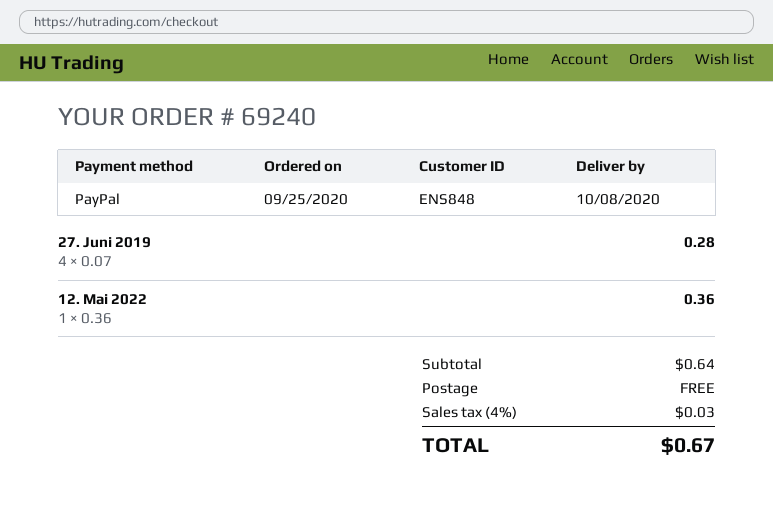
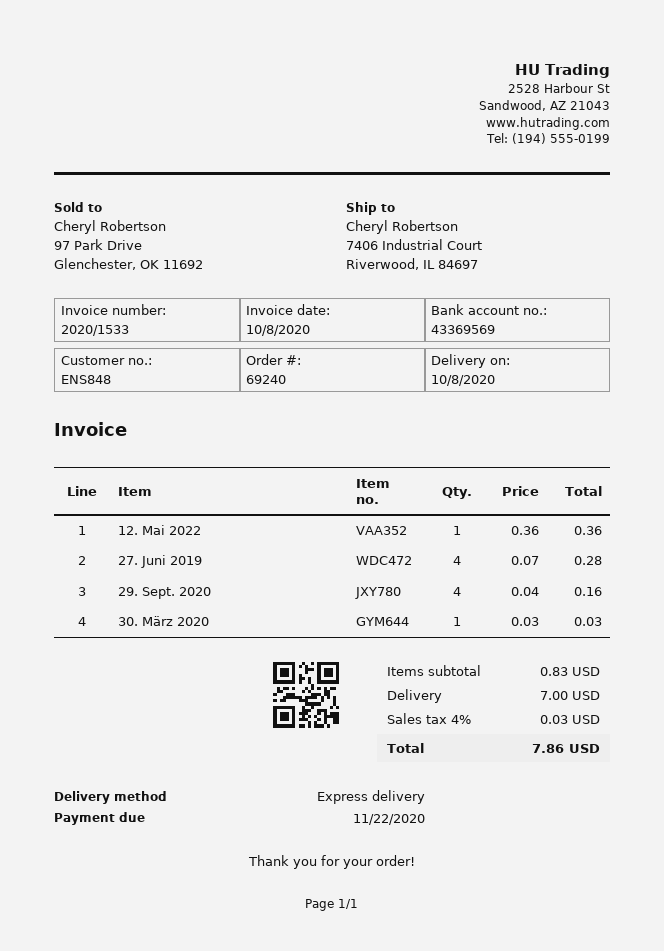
29. Sept. 2020: none -> 4 x 0.04 = 0.16
30. März 2020: none -> 1 x 0.03 = 0.03
subtotal: 0.64 -> 0.83
shipping: 0.00 -> 7.00
total: 0.67 -> 7.86

